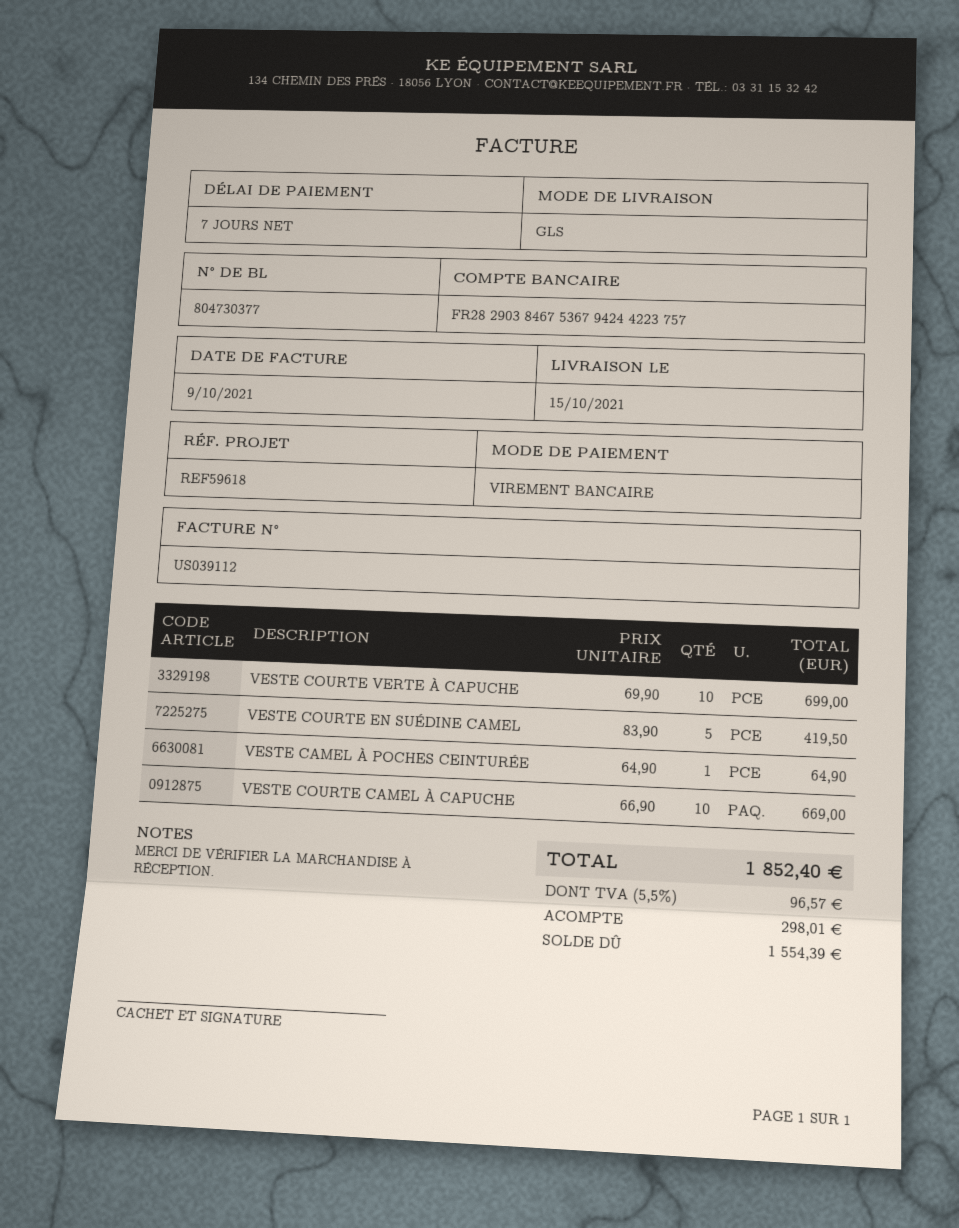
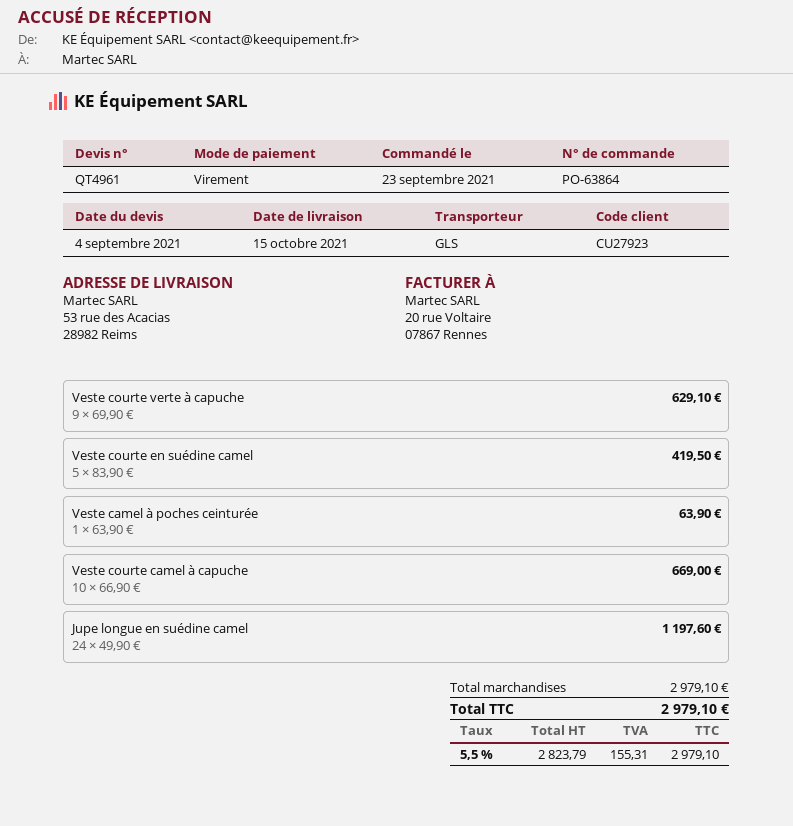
VESTE COURTE VERTE À CAPUCHE: 10 x 69.90 = 699.00 -> 9 x 69.90 = 629.10
VESTE CAMEL À POCHES CEINTURÉE: 1 x 64.90 = 64.90 -> 1 x 63.90 = 63.90
Jupe longue en suédine camel: none -> 24 x 49.90 = 1197.60
tax: 5.5% = 96.57 -> 5.5% = 155.31
total: 1852.40 -> 2979.10

